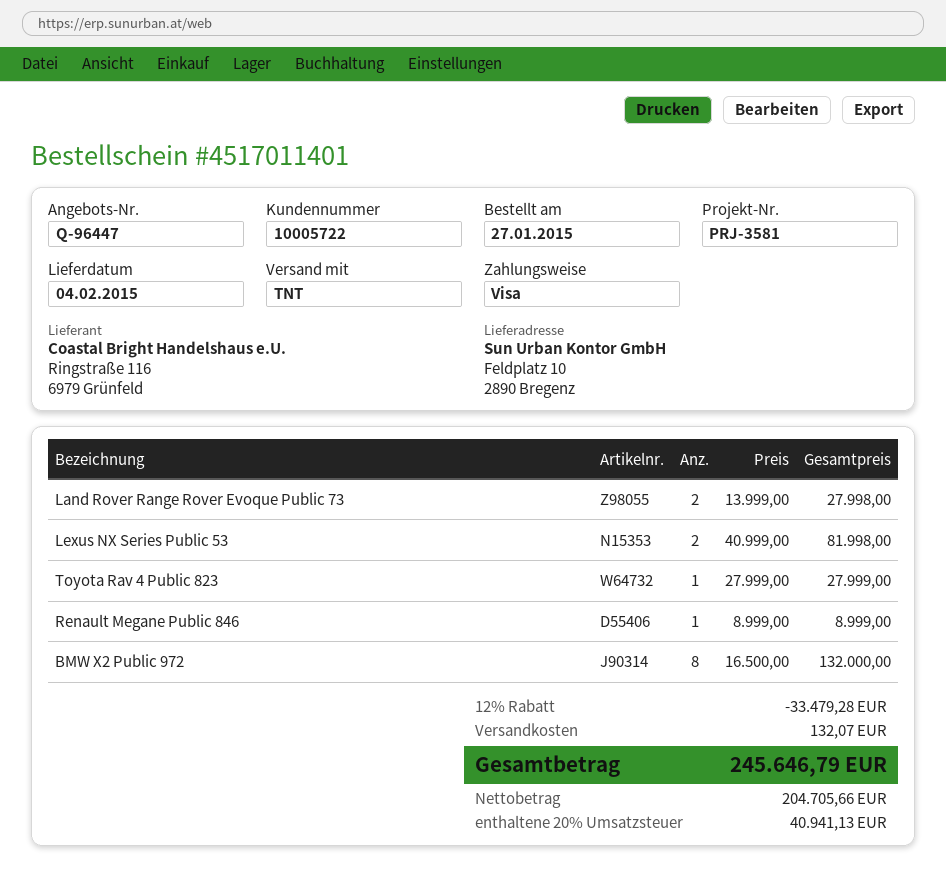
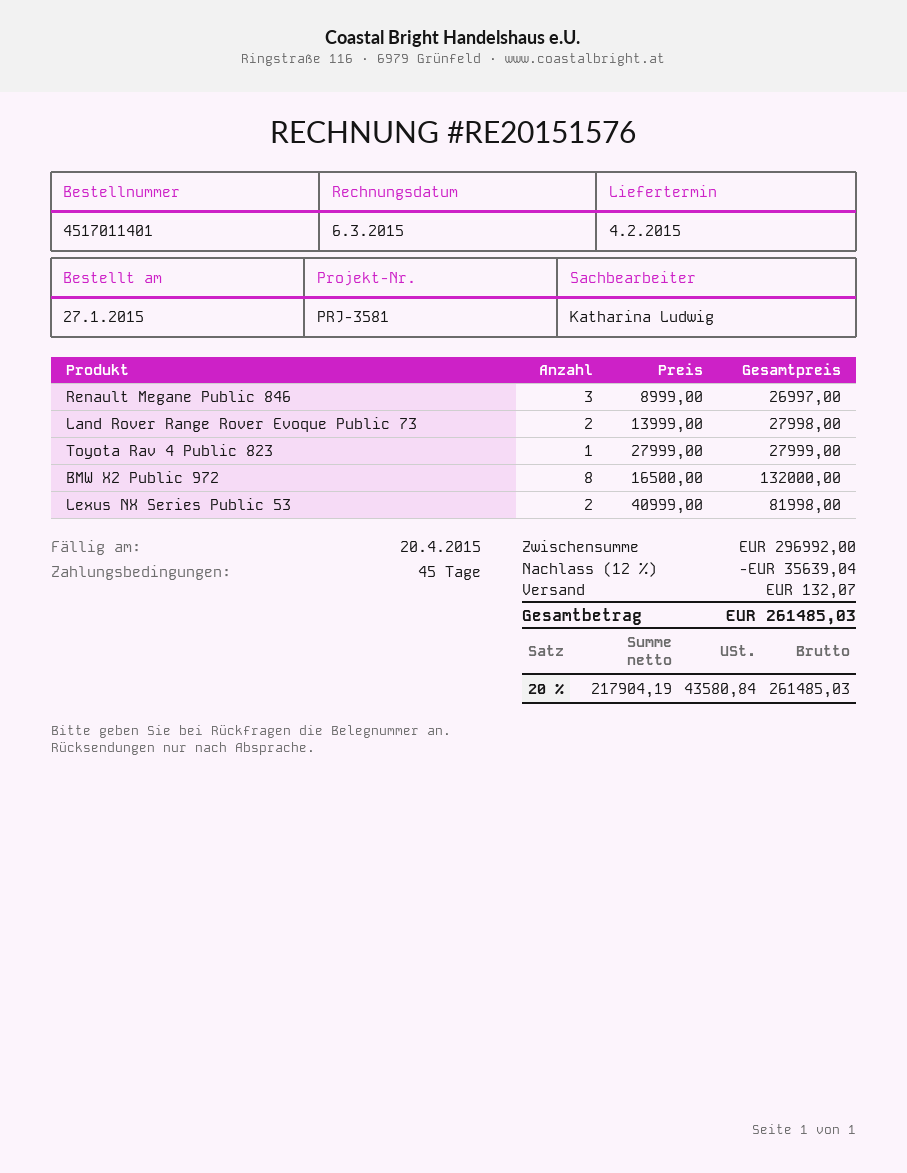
Renault Megane Public 846: 1 x 8999.00 = 8999.00 -> 3 x 8999.00 = 26997.00
discount: 12% = 33479.28 -> 12% = 35639.04
net: 204705.66 -> 217904.19
tax: 20% = 40941.13 -> 20% = 43580.84
total: 245646.79 -> 261485.03

